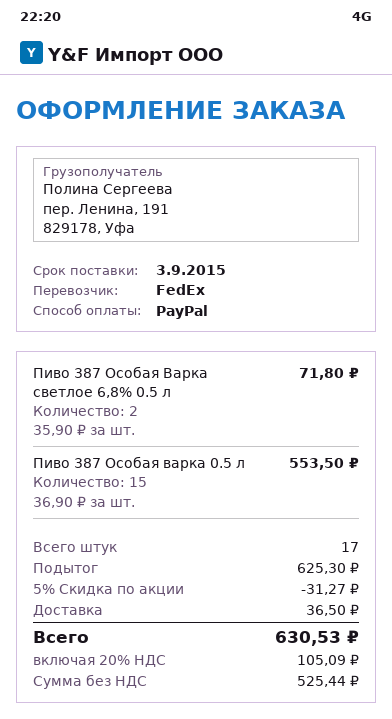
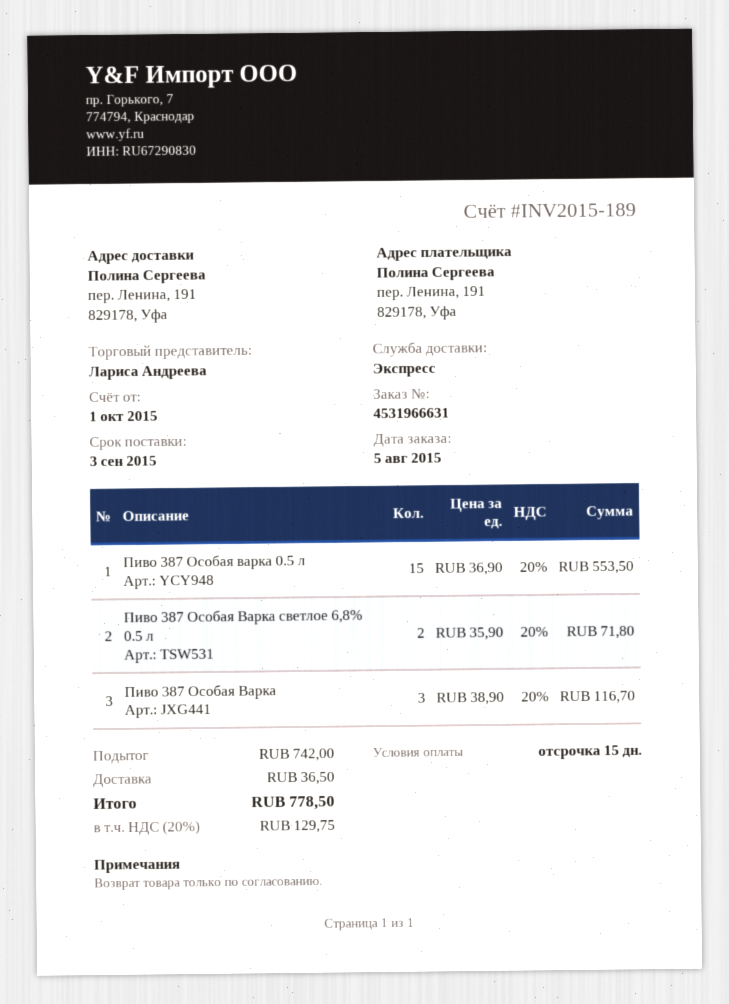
shipping method: FedEx -> express
Пиво 387 Особая Варка: none -> 3 x 38.90 = 116.70
subtotal: 625.30 -> 742.00
discount: 5% = 31.27 -> none
tax: 20% = 105.09 -> 20% = 129.75
total: 630.53 -> 778.50

